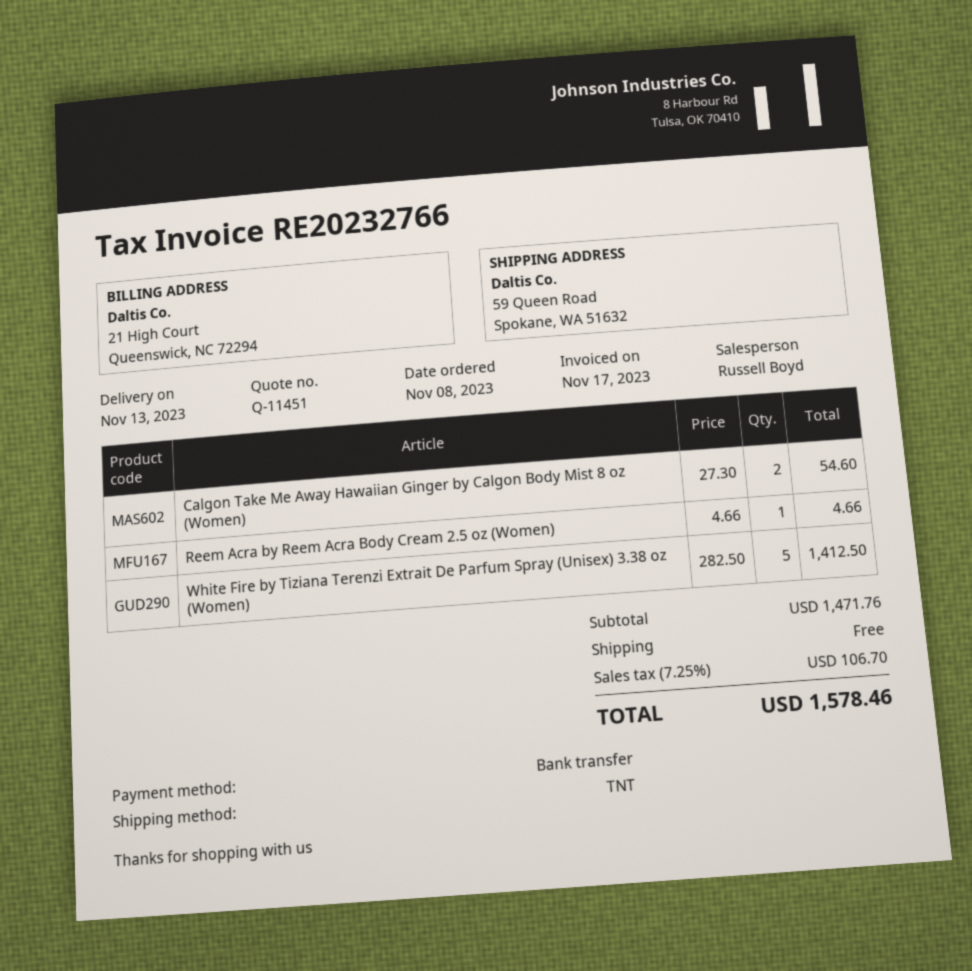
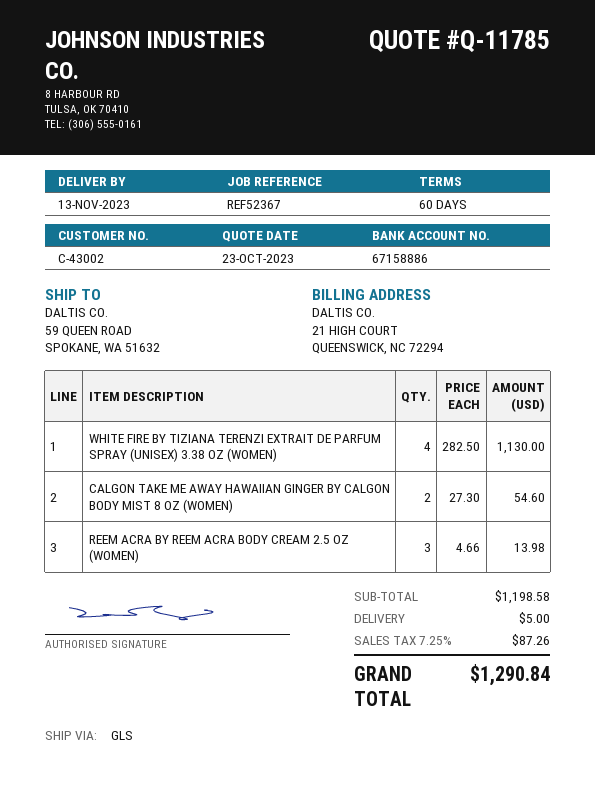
quote number: Q-11451 -> Q-11785
shipping method: TNT -> GLS
Reem Acra by Reem Acra Body Cream 2.5 oz (Women): 1 x 4.66 = 4.66 -> 3 x 4.66 = 13.98
White Fire by Tiziana Terenzi Extrait De Parfum Spray (Unisex) 3.38 oz (Women): 5 x 282.50 = 1412.50 -> 4 x 282.50 = 1130.00
subtotal: 1471.76 -> 1198.58
shipping: 0.00 -> 5.00
tax: 7.25% = 106.70 -> 7.25% = 87.26
total: 1578.46 -> 1290.84

